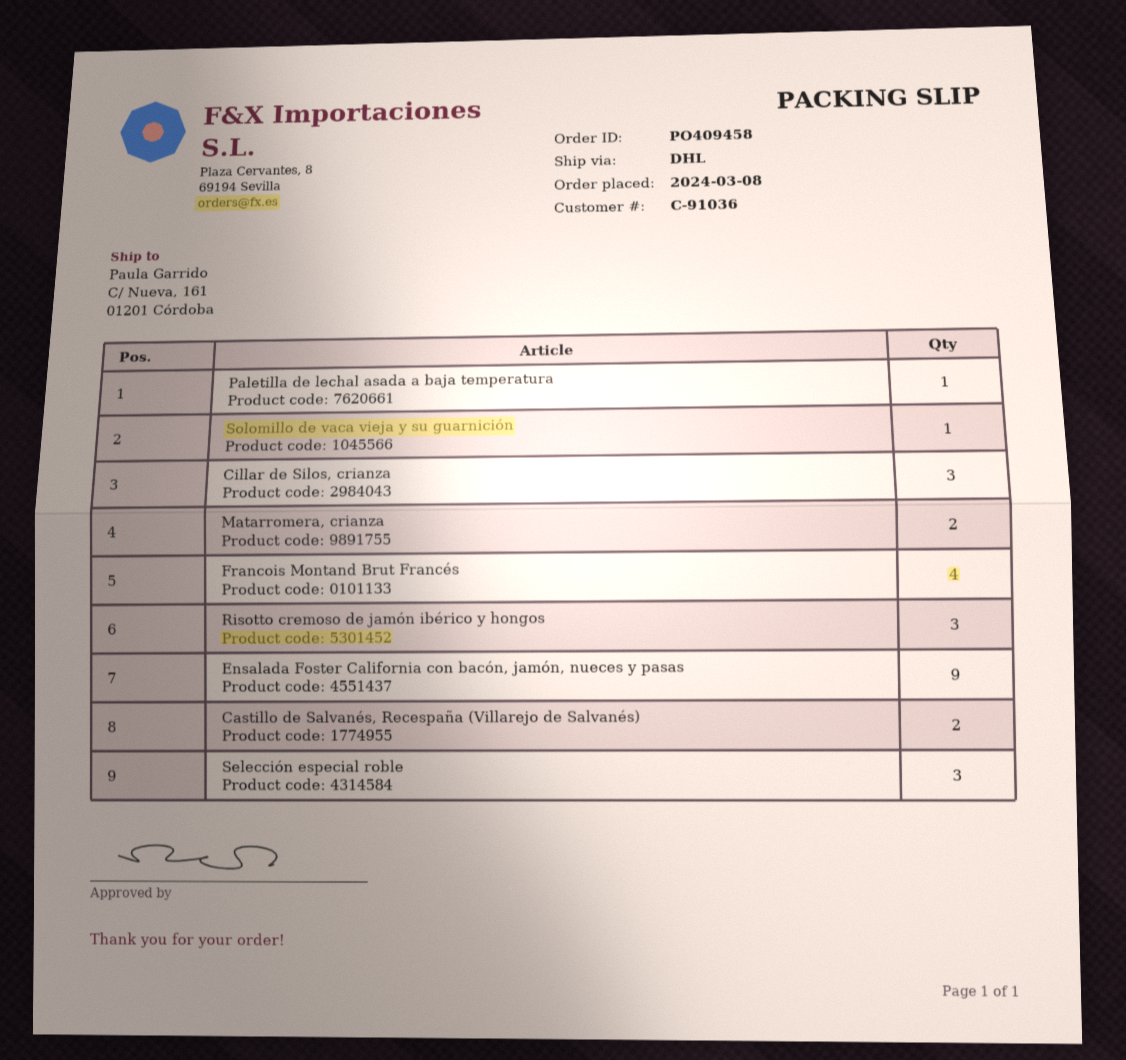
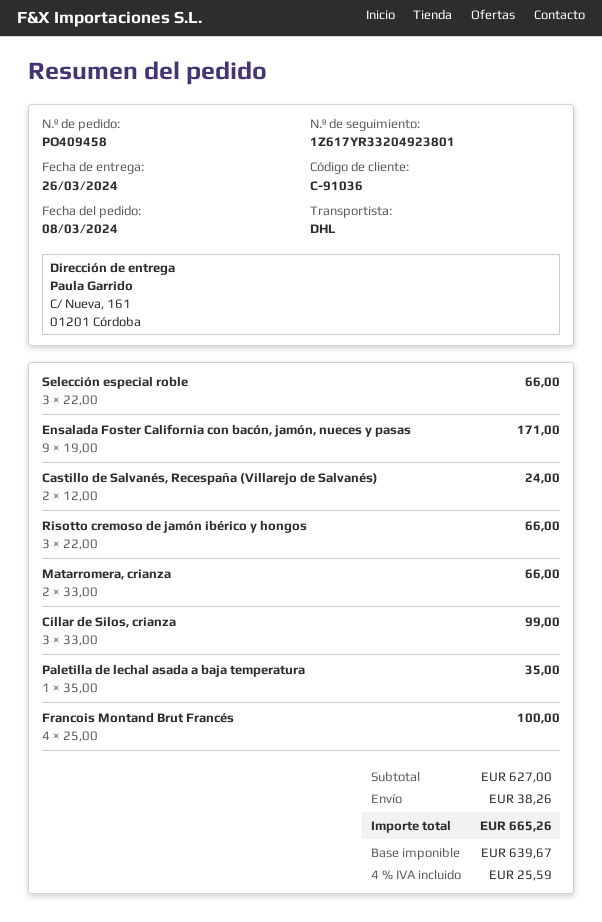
Solomillo de vaca vieja y su guarnición: 1 -> none

